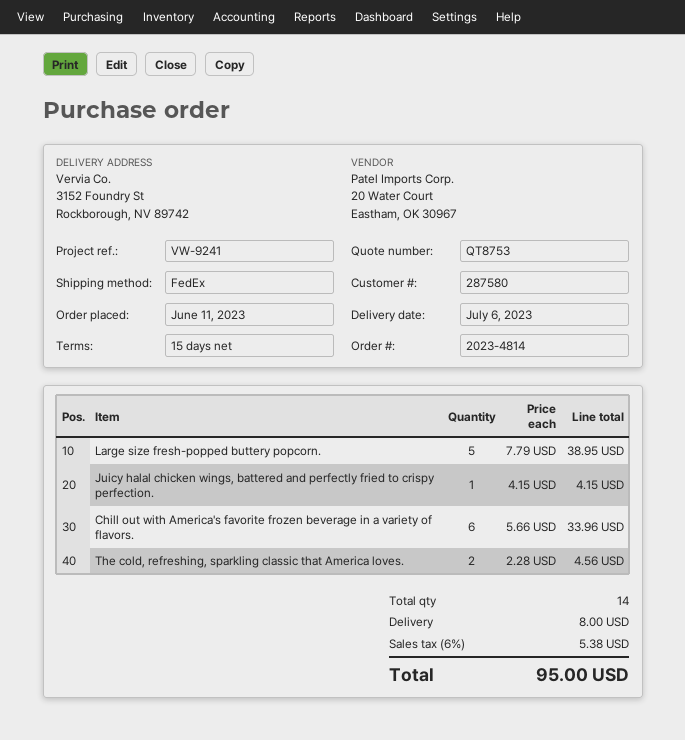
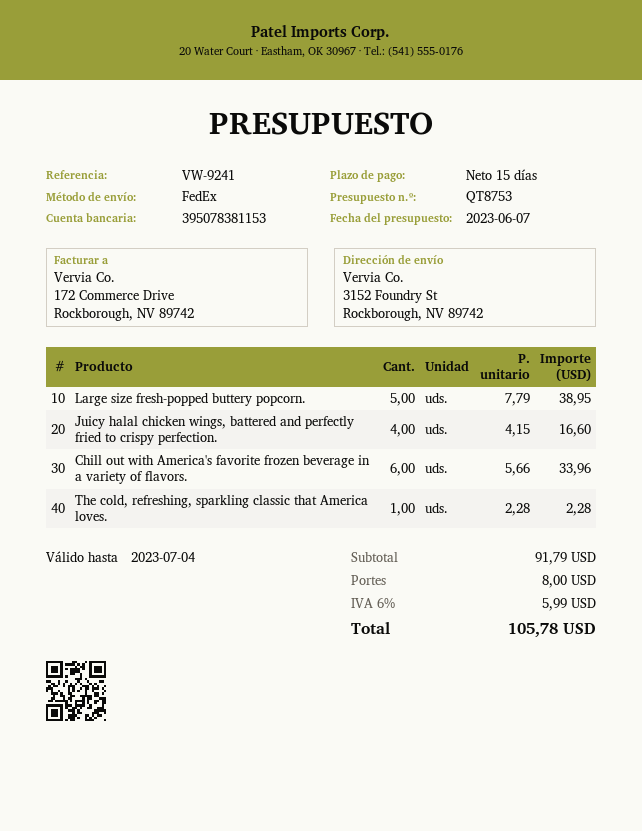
Juicy halal chicken wings, battered and perfectly fried to crispy perfection.: 1 x 4.15 = 4.15 -> 4 x 4.15 = 16.60
The cold, refreshing, sparkling classic that America loves.: 2 x 2.28 = 4.56 -> 1 x 2.28 = 2.28
tax: 6% = 5.38 -> 6% = 5.99
total: 95.00 -> 105.78

